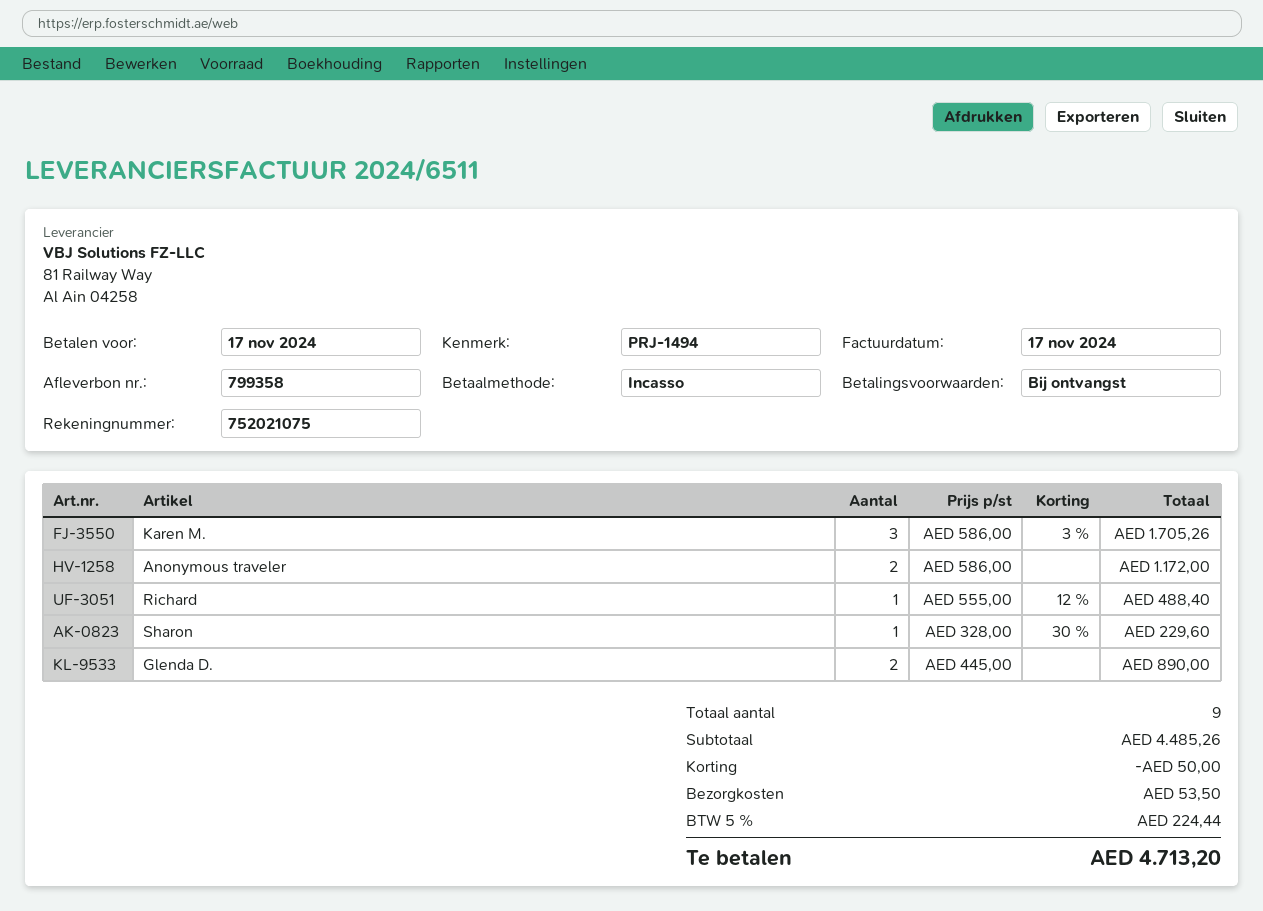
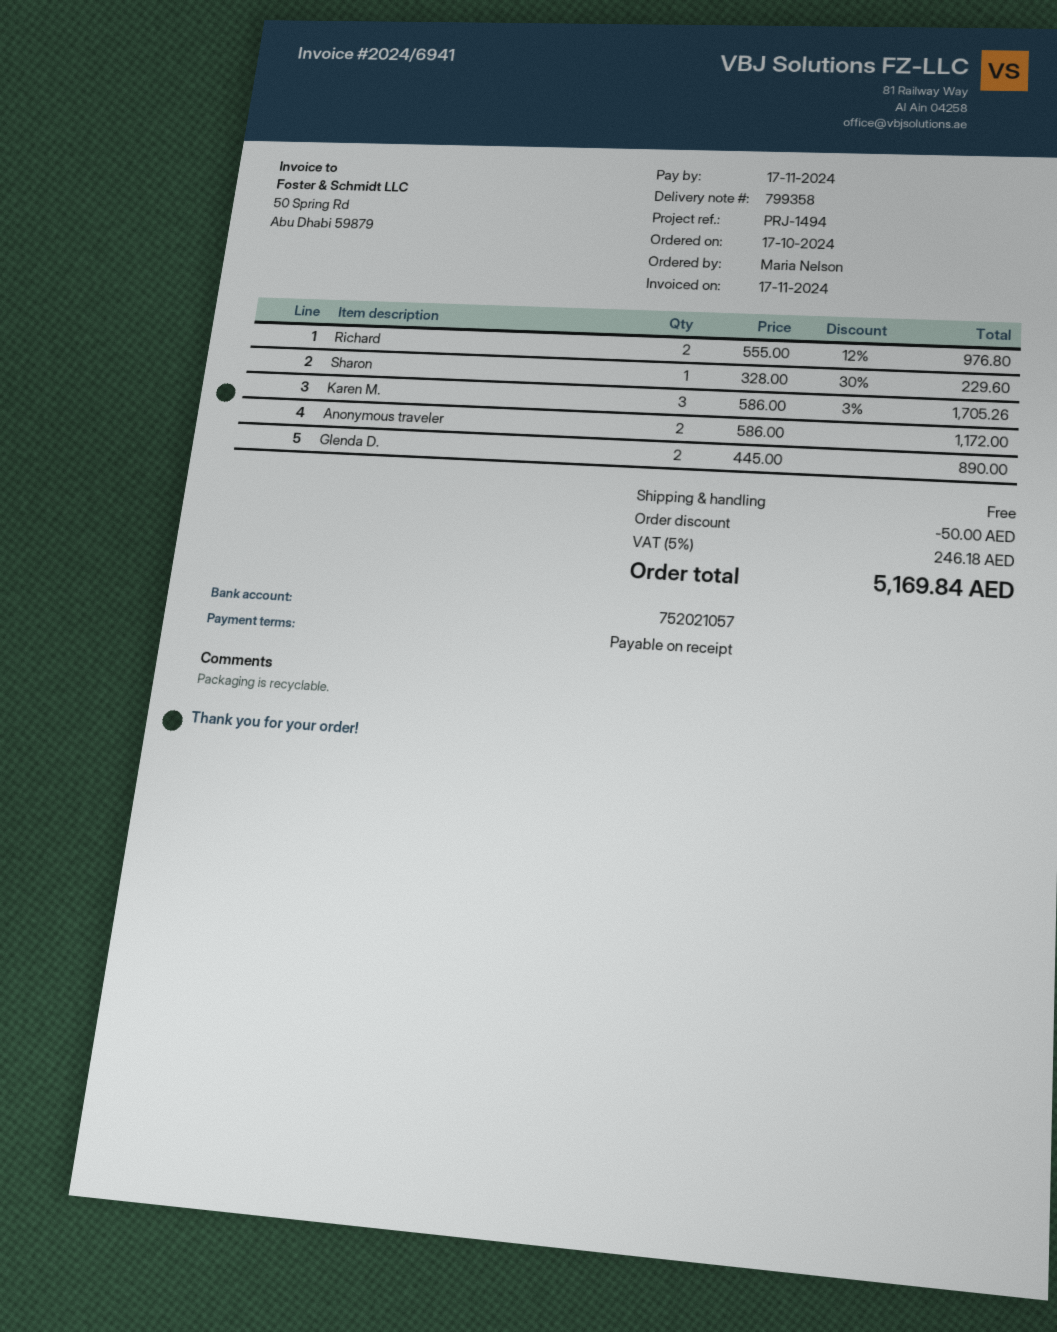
invoice number: 2024/6511 -> 2024/6941
bank account: 752021075 -> 752021057
Richard: 1 x 555.00 - 12% = 488.40 -> 2 x 555.00 - 12% = 976.80
shipping: 53.50 -> 0.00
tax: 5% = 224.44 -> 5% = 246.18
total: 4713.20 -> 5169.84

